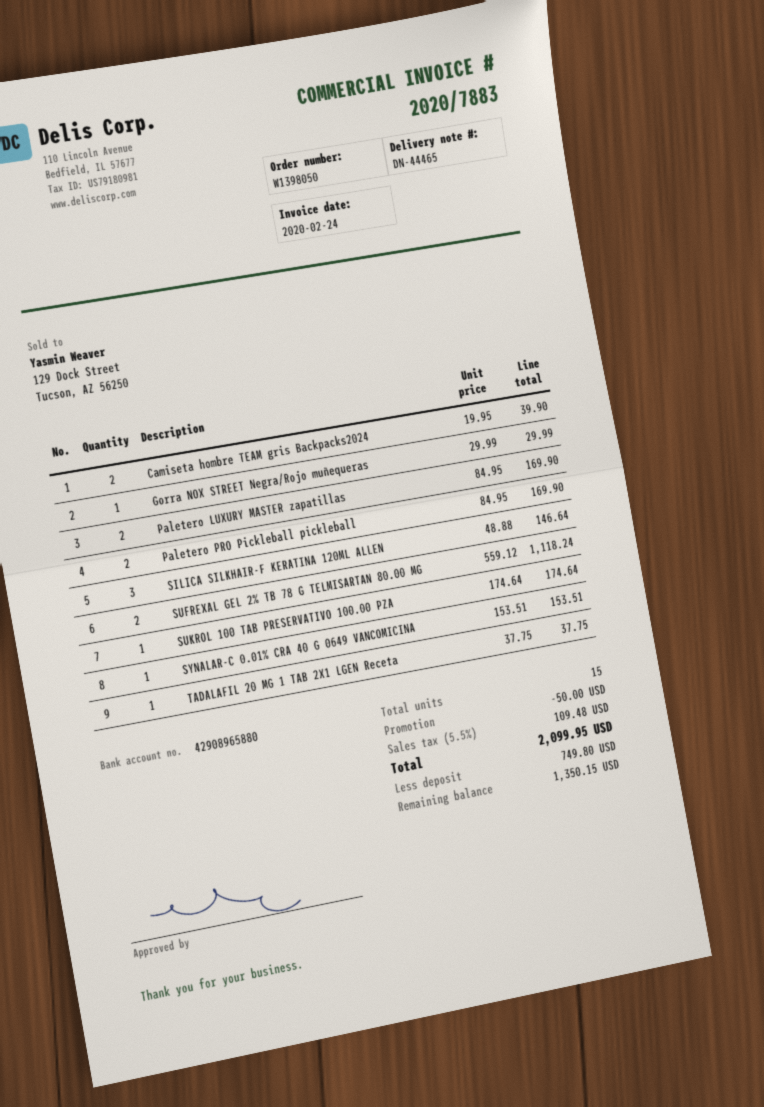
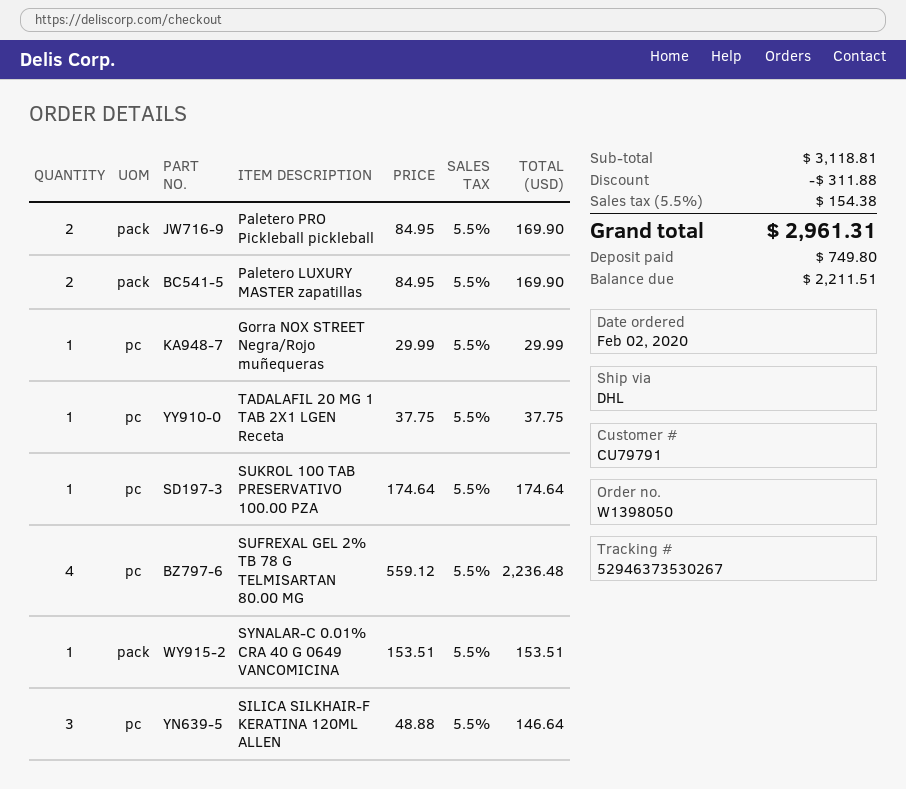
Camiseta hombre TEAM gris Backpacks2024: 2 x 19.95 = 39.90 -> none
SUFREXAL GEL 2% TB 78 G TELMISARTAN 80.00 MG: 2 x 559.12 = 1118.24 -> 4 x 559.12 = 2236.48
discount: 50.00 -> 311.88
tax: 5.5% = 109.48 -> 5.5% = 154.38
total: 2099.95 -> 2961.31
balance: 1350.15 -> 2211.51

